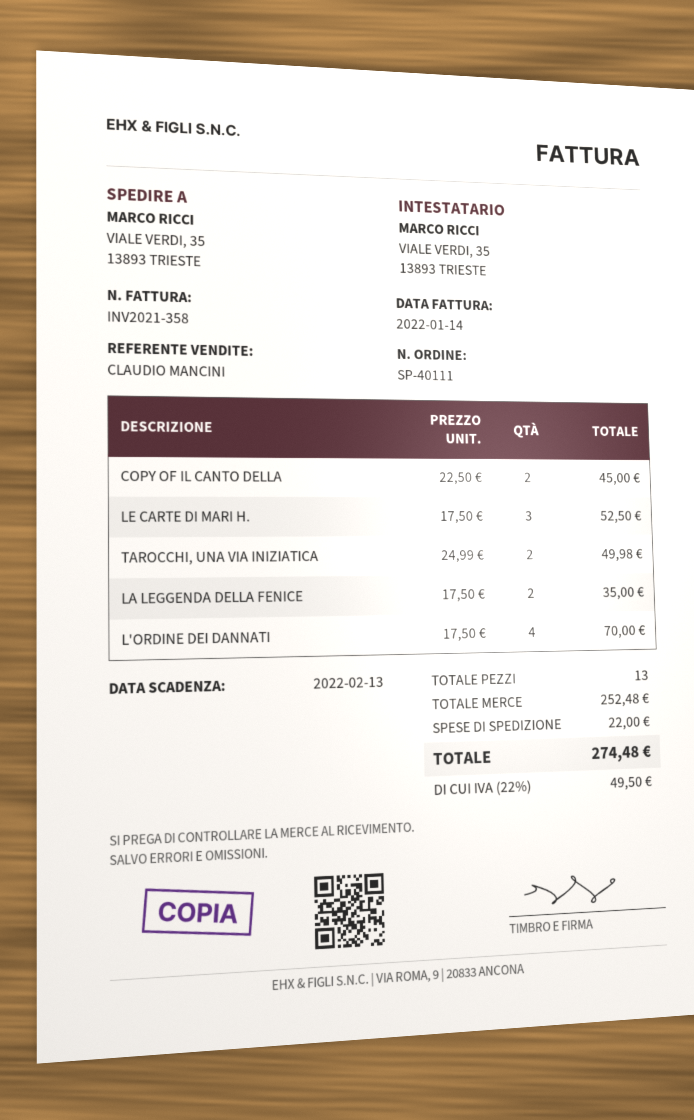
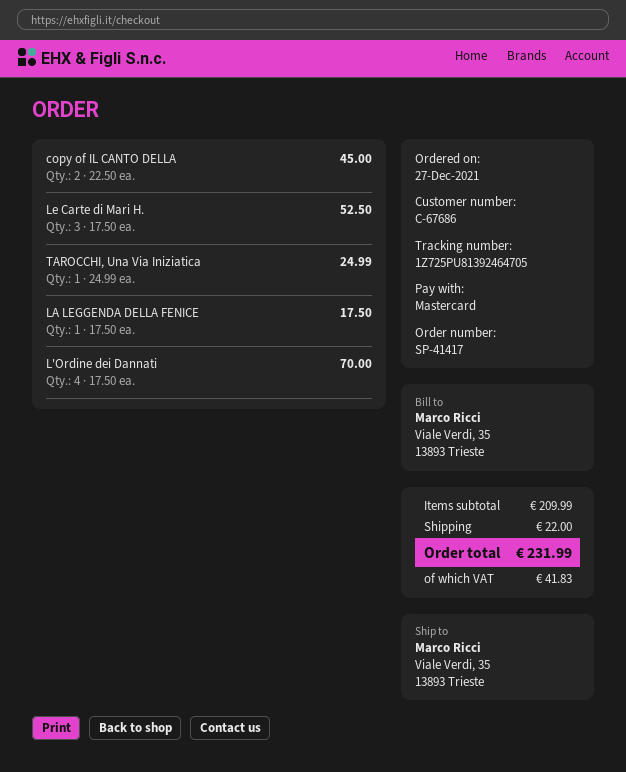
order number: SP-40111 -> SP-41417
TAROCCHI, UNA VIA INIZIATICA: 2 x 24.99 = 49.98 -> 1 x 24.99 = 24.99
LA LEGGENDA DELLA FENICE: 2 x 17.50 = 35.00 -> 1 x 17.50 = 17.50
subtotal: 252.48 -> 209.99
tax: 49.50 -> 41.83
total: 274.48 -> 231.99

